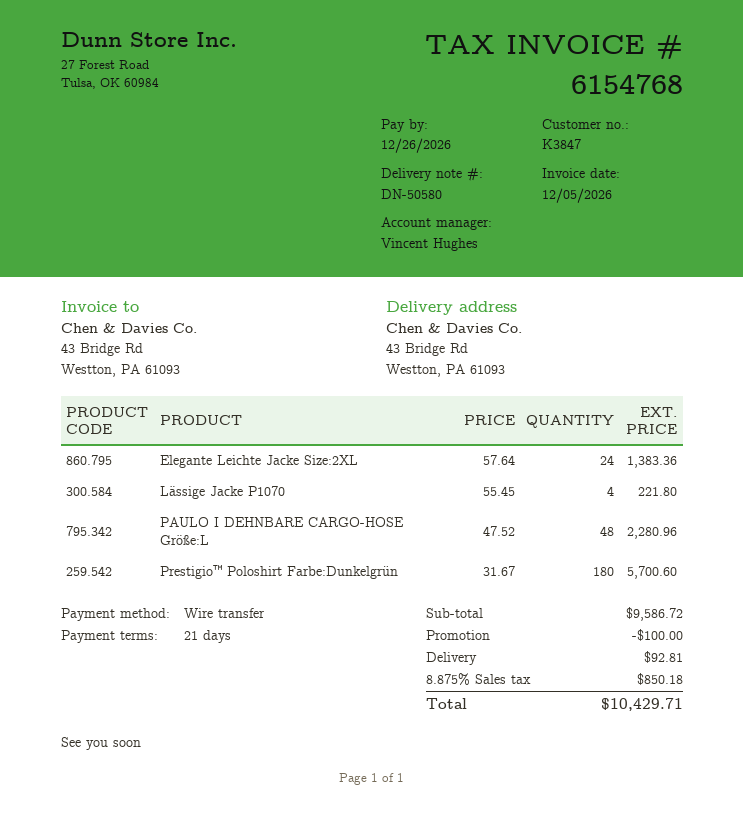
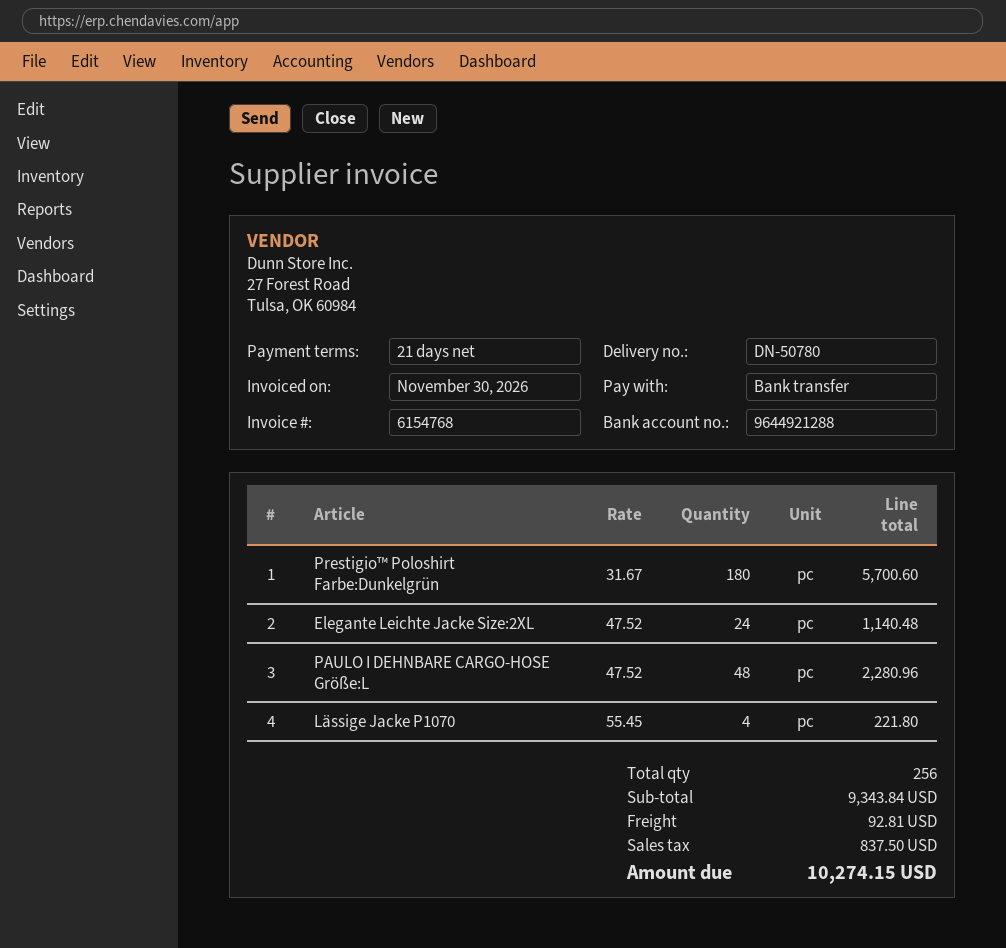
delivery note number: DN-50580 -> DN-50780
invoice date: 2026-12-05 -> 2026-11-30
Elegante Leichte Jacke Size:2XL: 24 x 57.64 = 1383.36 -> 24 x 47.52 = 1140.48
subtotal: 9586.72 -> 9343.84
discount: 100.00 -> none
tax: 850.18 -> 837.50
total: 10429.71 -> 10274.15

